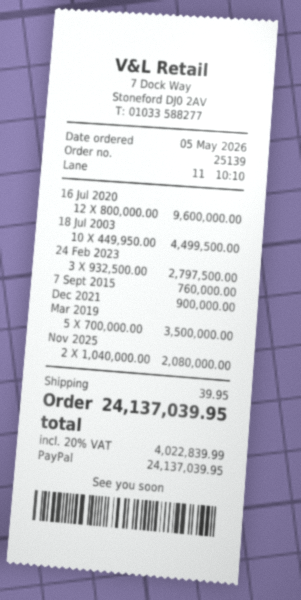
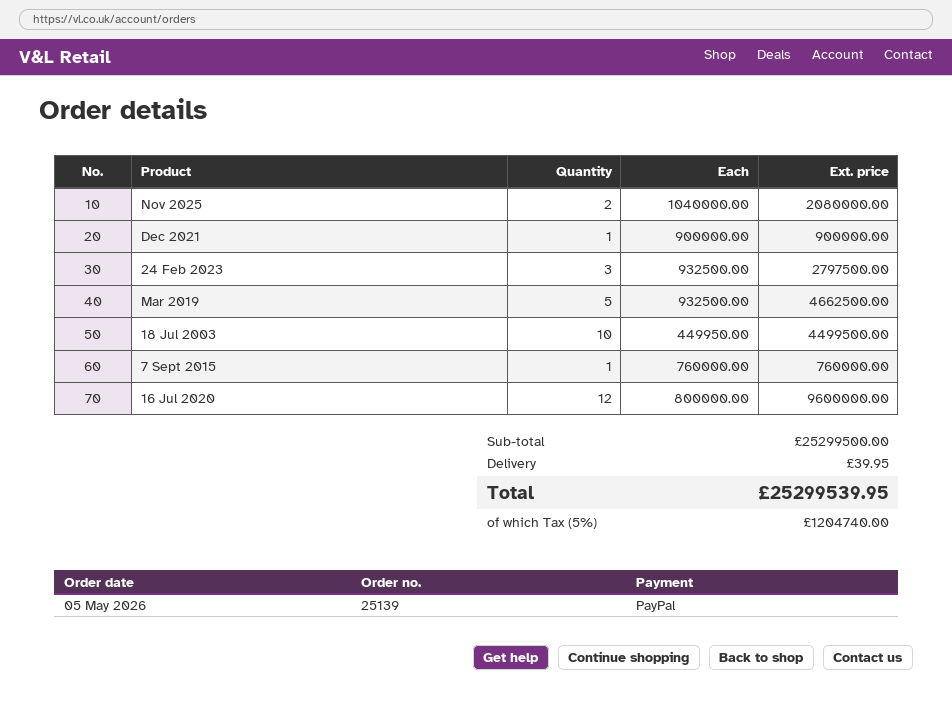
Mar 2019: 5 x 700000.00 = 3500000.00 -> 5 x 932500.00 = 4662500.00
tax: 20% = 4022839.99 -> 5% = 1204740.00
total: 24137039.95 -> 25299539.95

